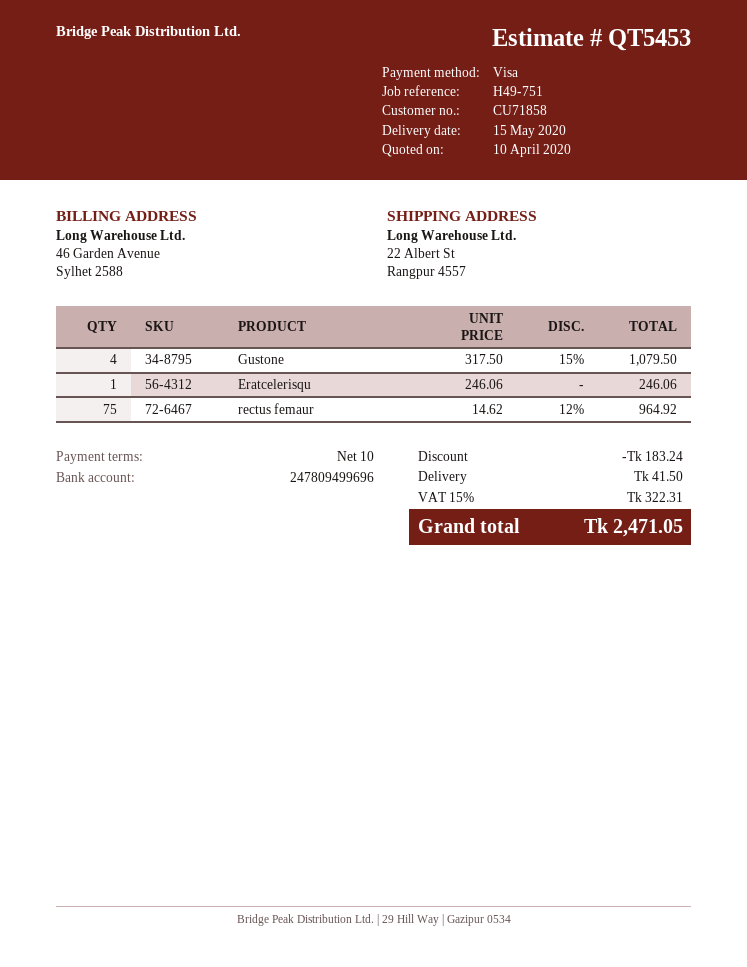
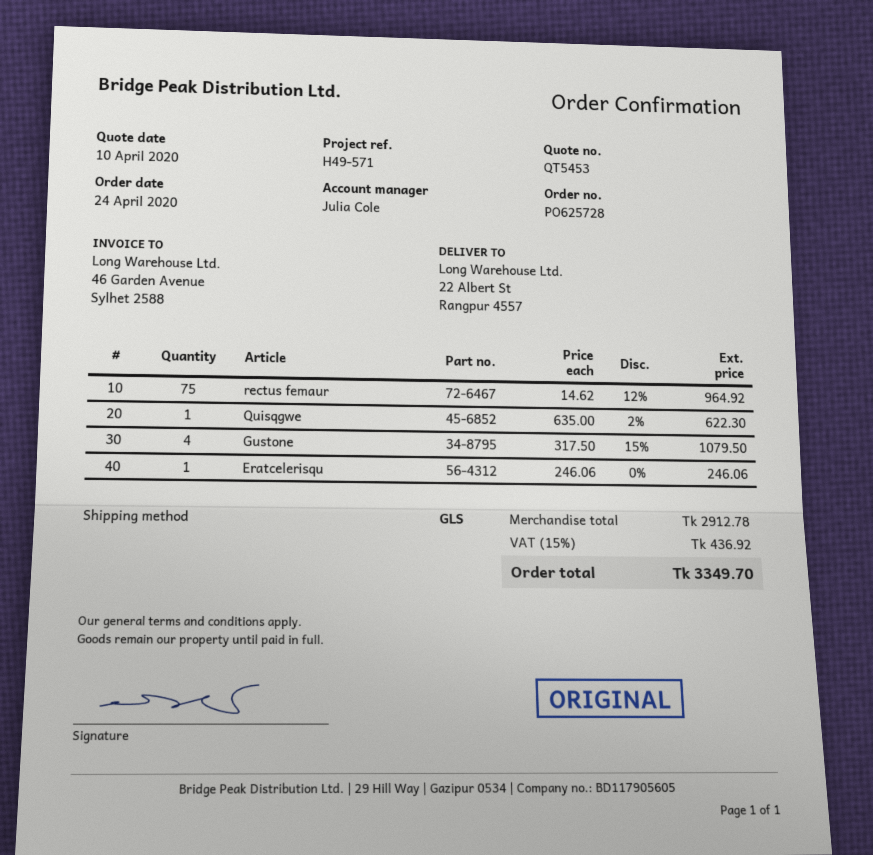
reference: H49-751 -> H49-571
Quisqgwe: none -> 1 x 635.00 - 2% = 622.30
discount: 183.24 -> none
shipping: 41.50 -> none
tax: 15% = 322.31 -> 15% = 436.92
total: 2471.05 -> 3349.70

